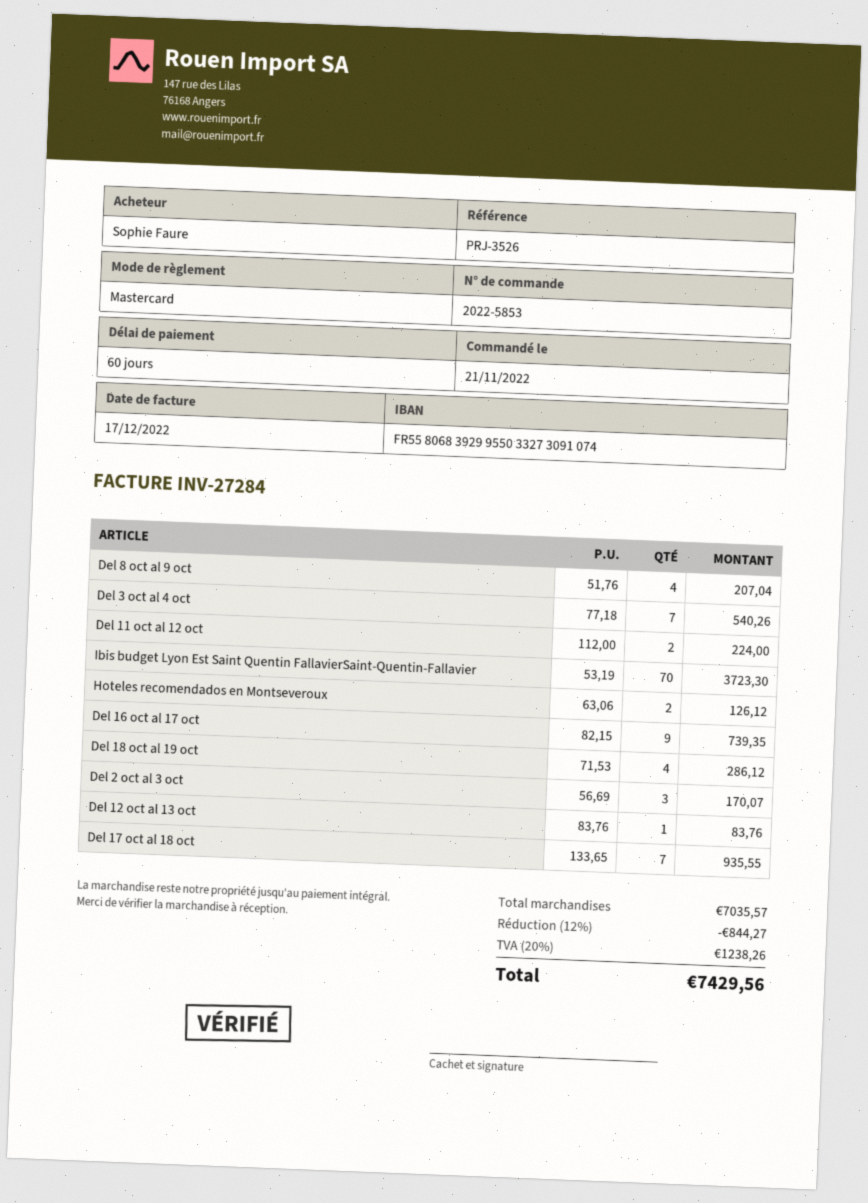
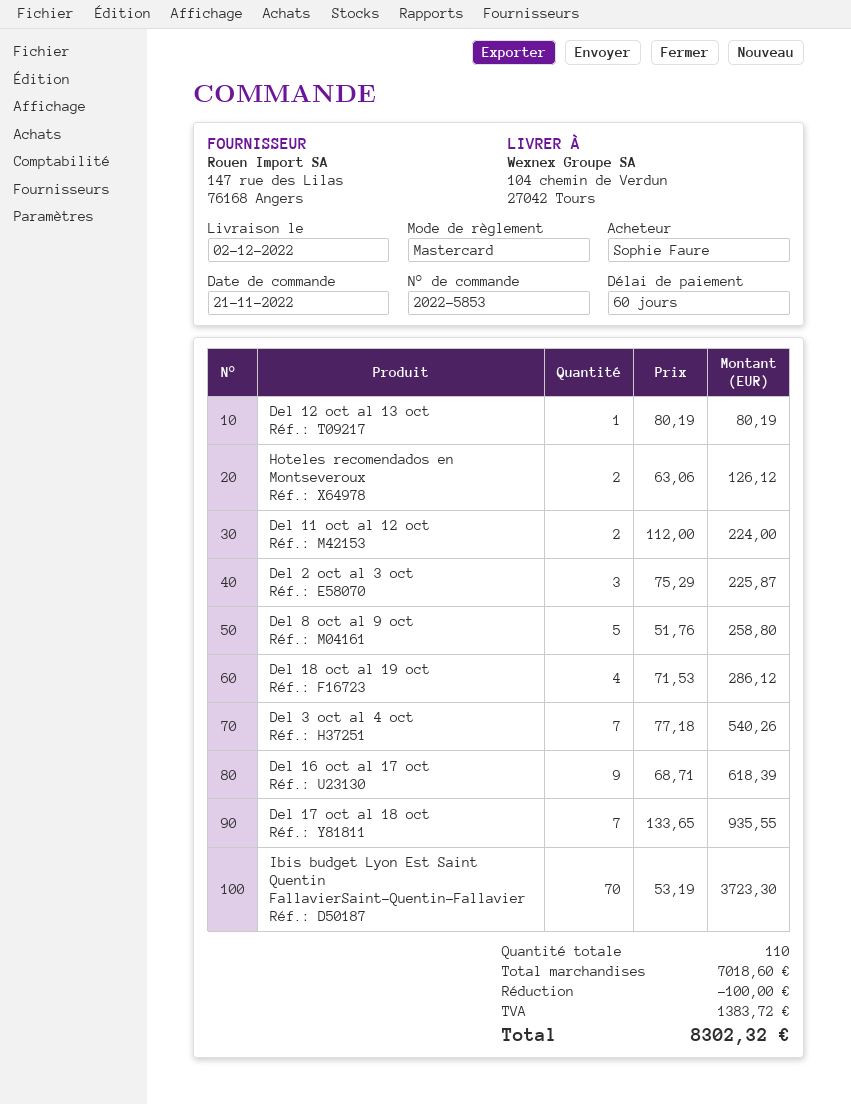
Del 8 oct al 9 oct: 4 x 51.76 = 207.04 -> 5 x 51.76 = 258.80
Del 16 oct al 17 oct: 9 x 82.15 = 739.35 -> 9 x 68.71 = 618.39
Del 2 oct al 3 oct: 3 x 56.69 = 170.07 -> 3 x 75.29 = 225.87
Del 12 oct al 13 oct: 1 x 83.76 = 83.76 -> 1 x 80.19 = 80.19
subtotal: 7035.57 -> 7018.60
discount: 844.27 -> 100.00
tax: 1238.26 -> 1383.72
total: 7429.56 -> 8302.32

